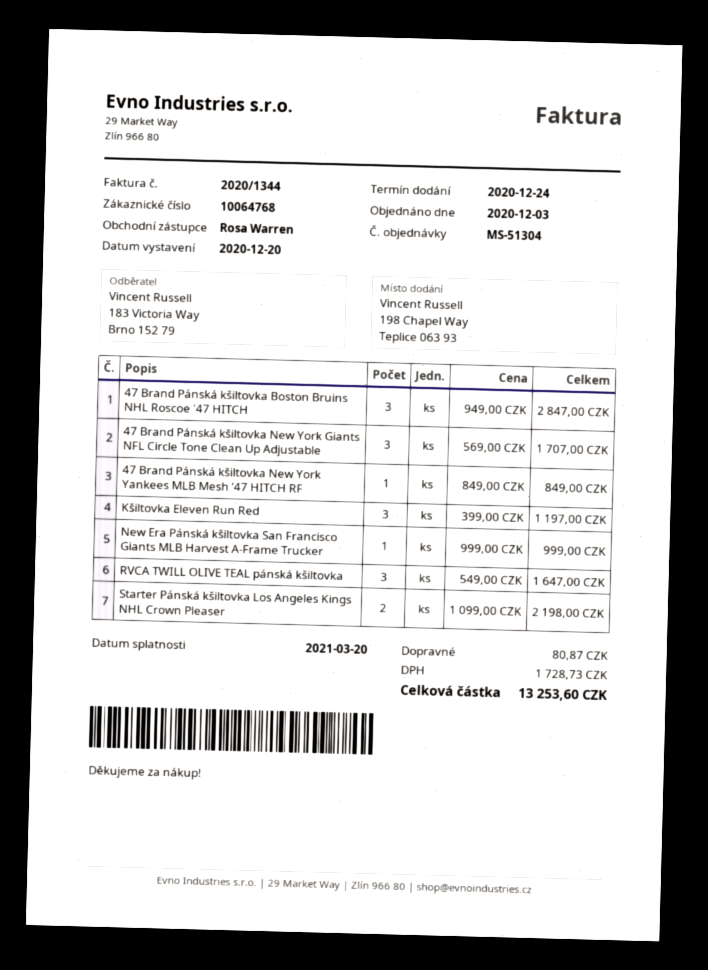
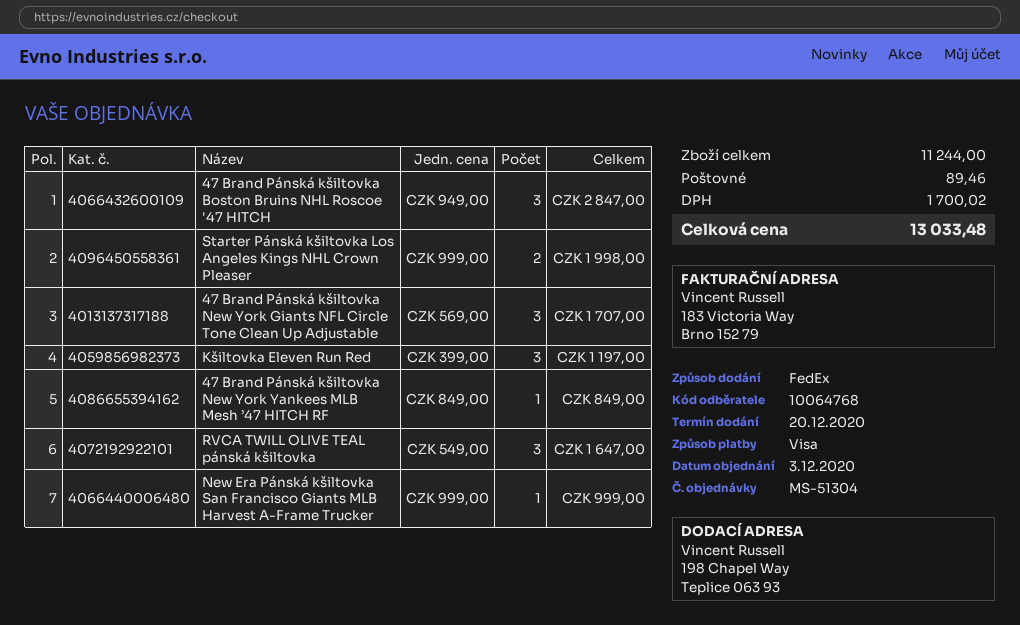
delivery date: 2020-12-24 -> 2020-12-20
Starter Pánská kšiltovka Los Angeles Kings NHL Crown Pleaser: 2 x 1099.00 = 2198.00 -> 2 x 999.00 = 1998.00
shipping: 80.87 -> 89.46
tax: 1728.73 -> 1700.02
total: 13253.60 -> 13033.48

